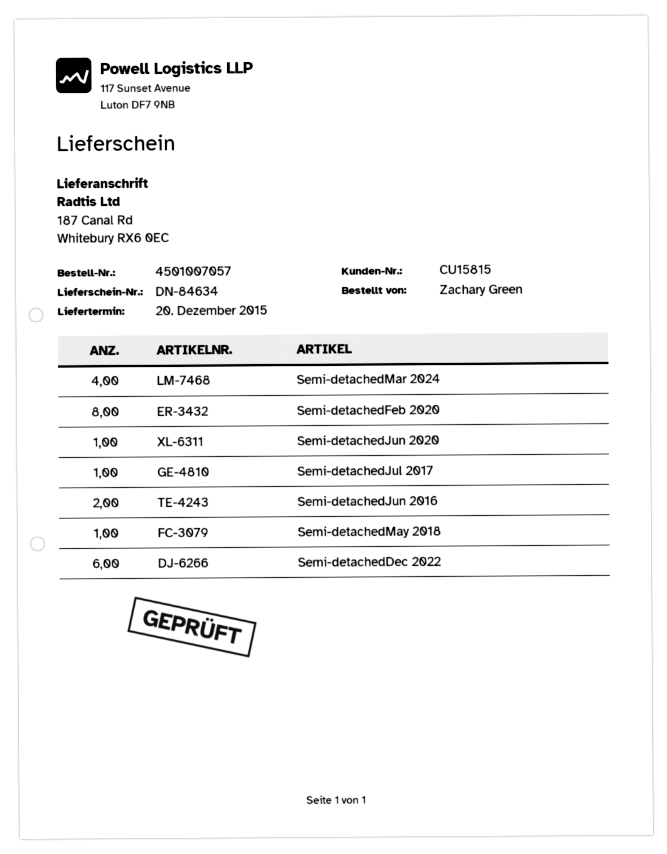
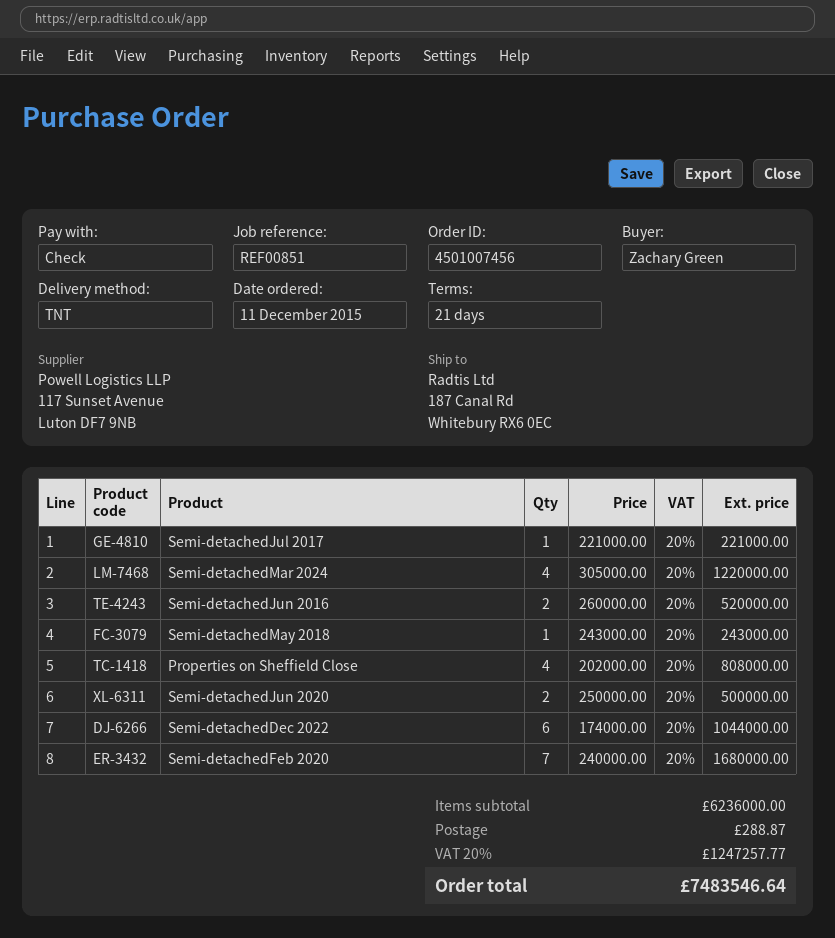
order number: 4501007057 -> 4501007456
Semi-detachedFeb 2020: 8 -> 7
Semi-detachedJun 2020: 1 -> 2
Properties on Sheffield Close: none -> 4

